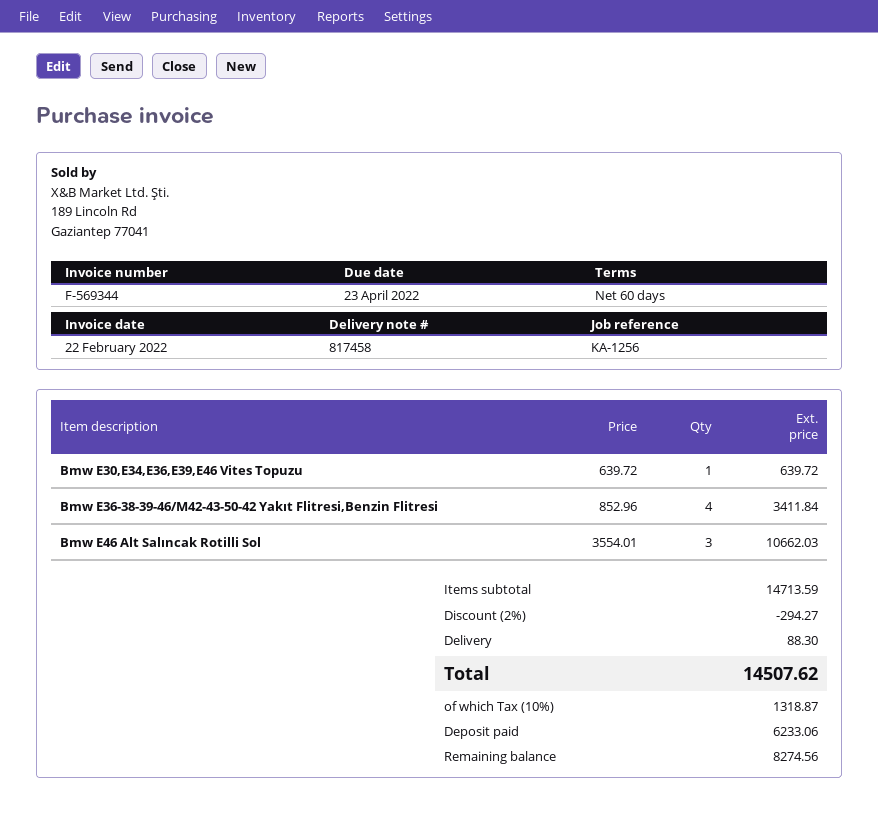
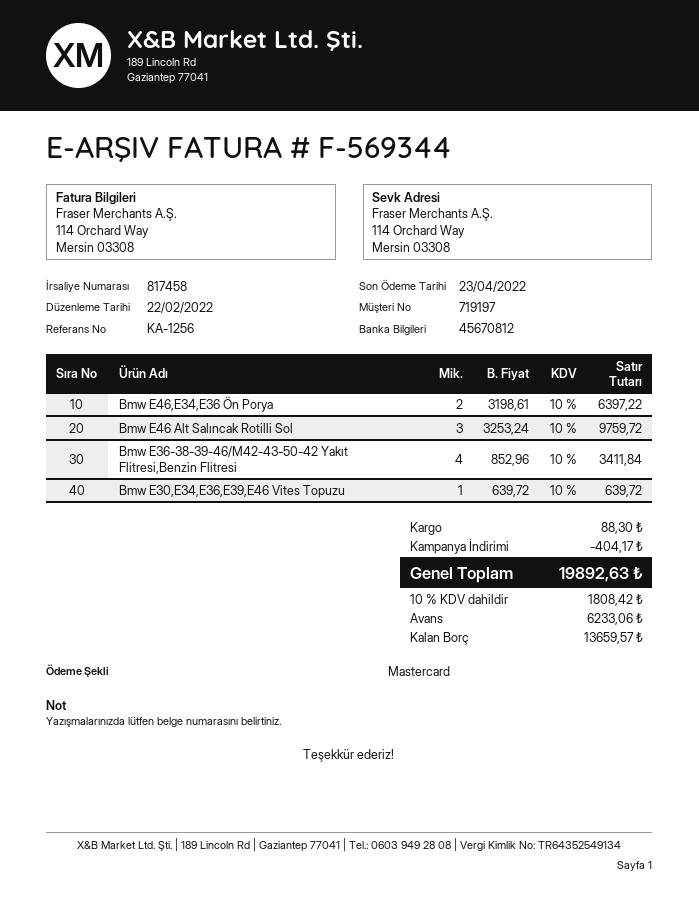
Bmw E46 Alt Salıncak Rotilli Sol: 3 x 3554.01 = 10662.03 -> 3 x 3253.24 = 9759.72
Bmw E46,E34,E36 Ön Porya: none -> 2 x 3198.61 = 6397.22
discount: 294.27 -> 404.17
tax: 10% = 1318.87 -> 10% = 1808.42
total: 14507.62 -> 19892.63
balance: 8274.56 -> 13659.57

